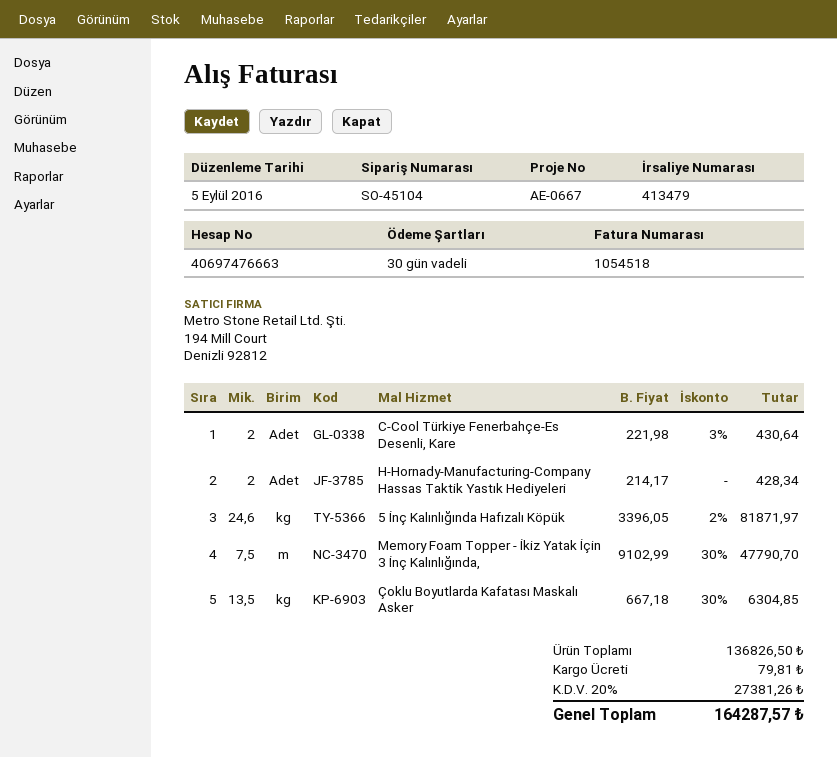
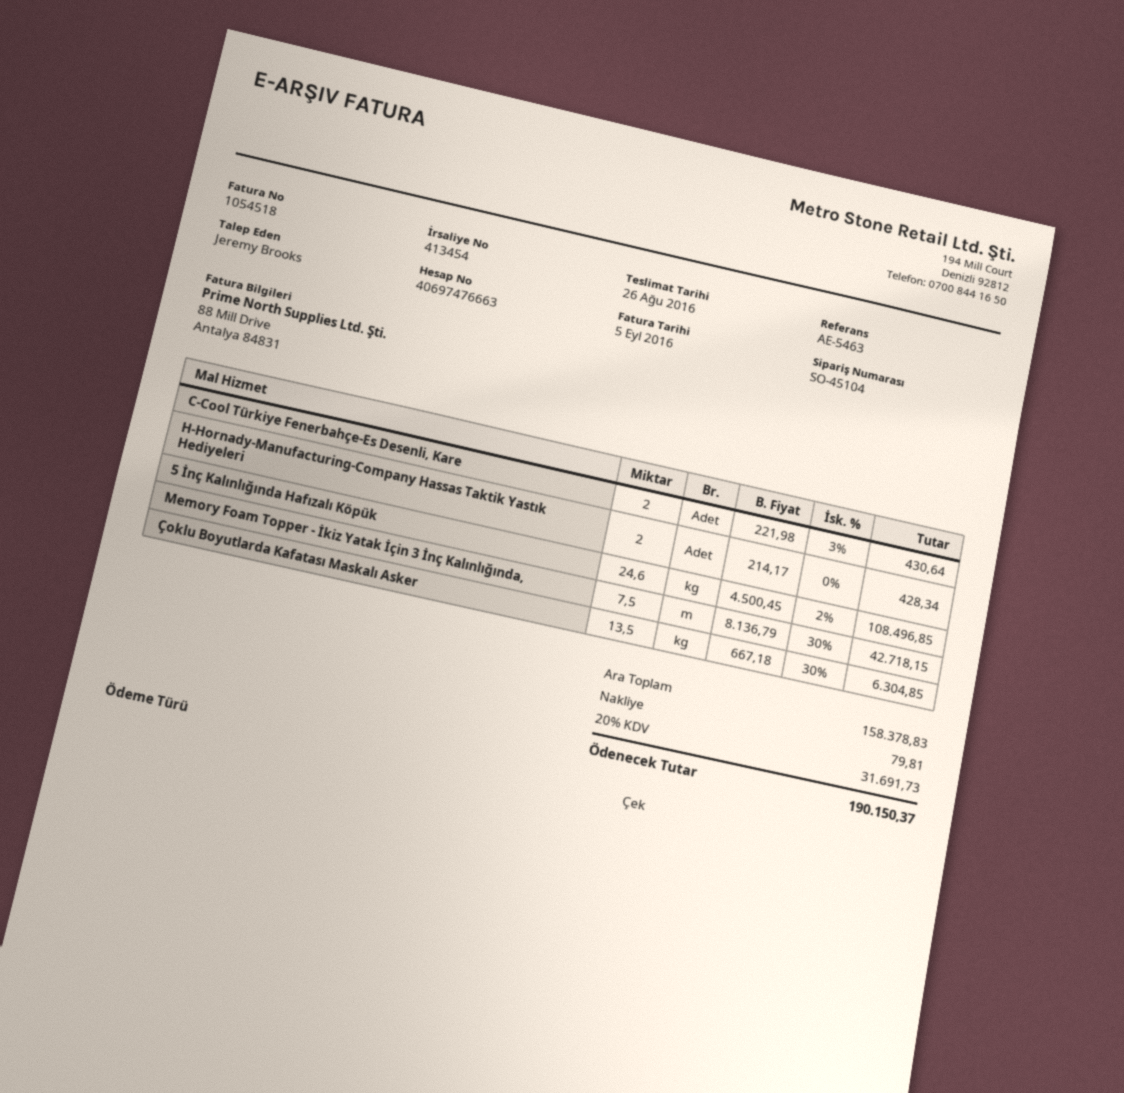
delivery note number: 413479 -> 413454
reference: AE-0667 -> AE-5463
5 İnç Kalınlığında Hafızalı Köpük: 24.6 x 3396.05 - 2% = 81871.97 -> 24.6 x 4500.45 - 2% = 108496.85
Memory Foam Topper - İkiz Yatak İçin 3 İnç Kalınlığında,: 7.5 x 9102.99 - 30% = 47790.70 -> 7.5 x 8136.79 - 30% = 42718.15
subtotal: 136826.50 -> 158378.83
tax: 20% = 27381.26 -> 20% = 31691.73
total: 164287.57 -> 190150.37

